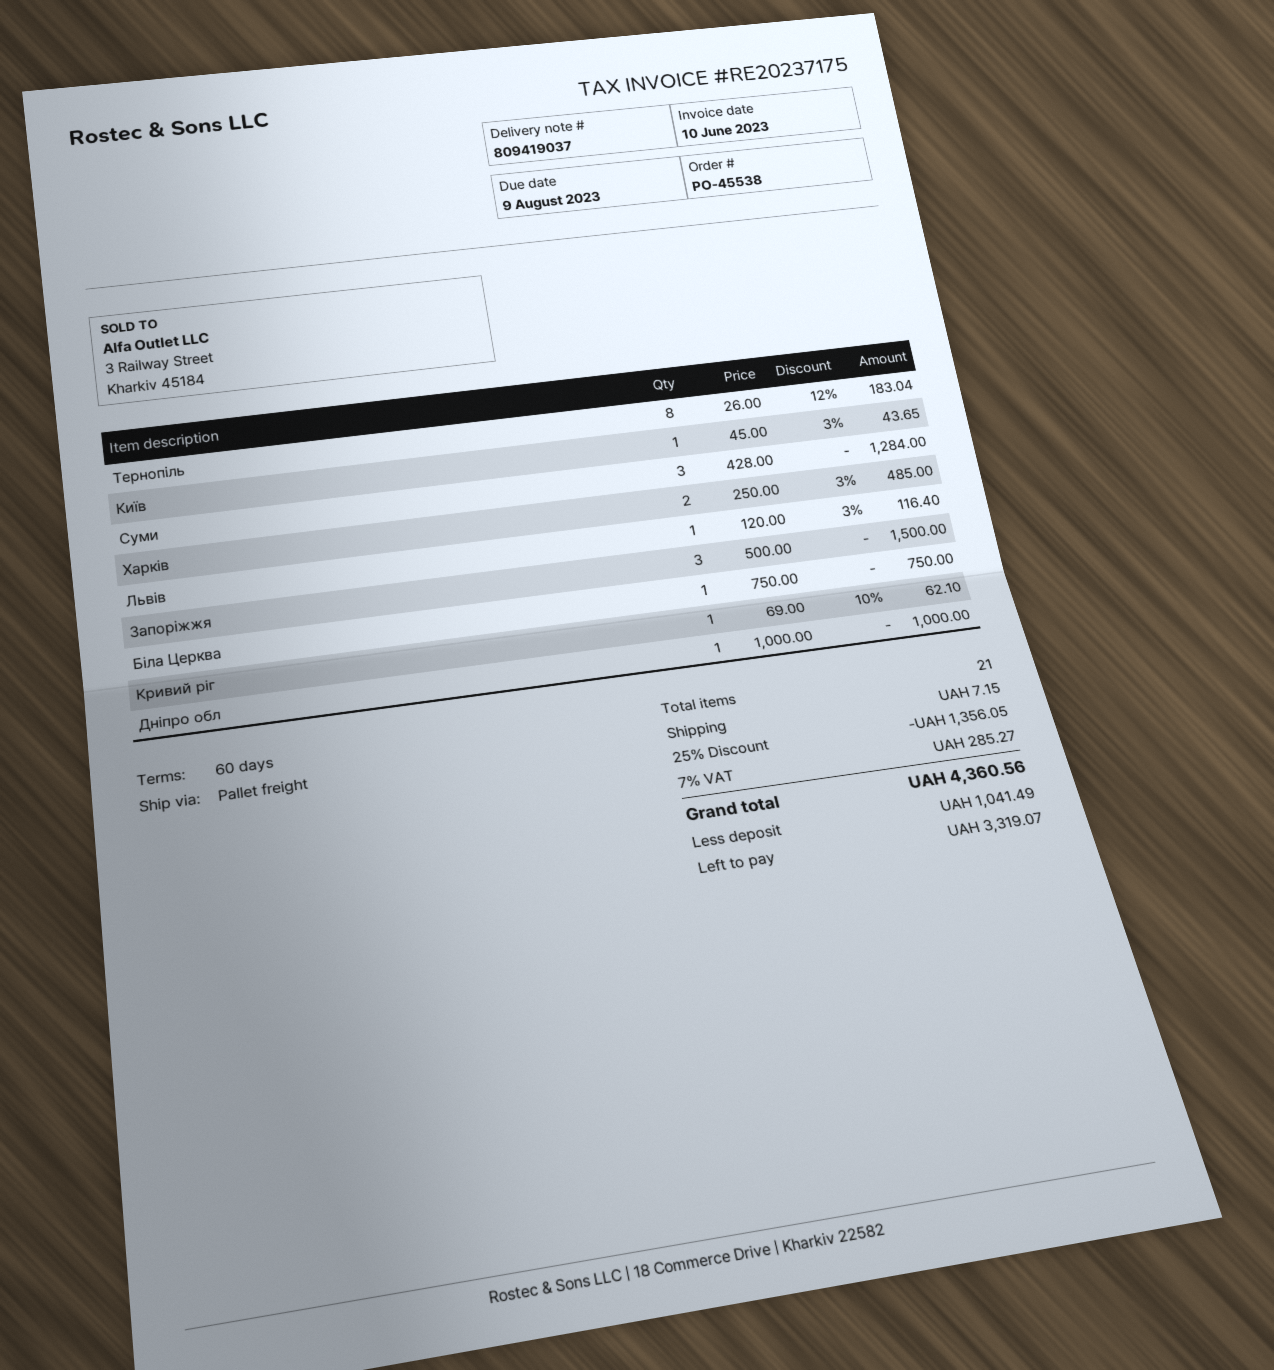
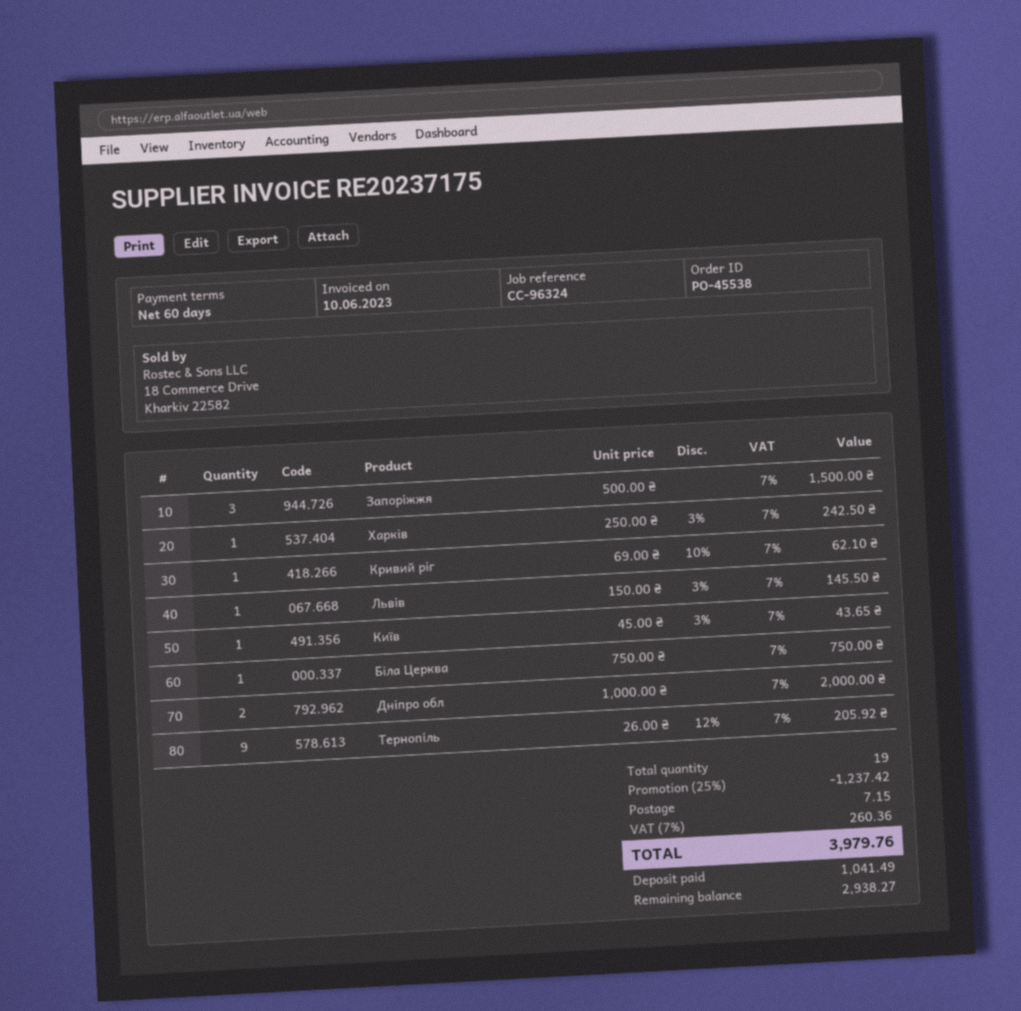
Тернопіль: 8 x 26.00 - 12% = 183.04 -> 9 x 26.00 - 12% = 205.92
Cуми: 3 x 428.00 = 1284.00 -> none
Харків: 2 x 250.00 - 3% = 485.00 -> 1 x 250.00 - 3% = 242.50
Львів: 1 x 120.00 - 3% = 116.40 -> 1 x 150.00 - 3% = 145.50
Дніпро обл: 1 x 1000.00 = 1000.00 -> 2 x 1000.00 = 2000.00
total quantity: 21 -> 19
discount: 25% = 1356.05 -> 25% = 1237.42
tax: 7% = 285.27 -> 7% = 260.36
total: 4360.56 -> 3979.76
balance: 3319.07 -> 2938.27

